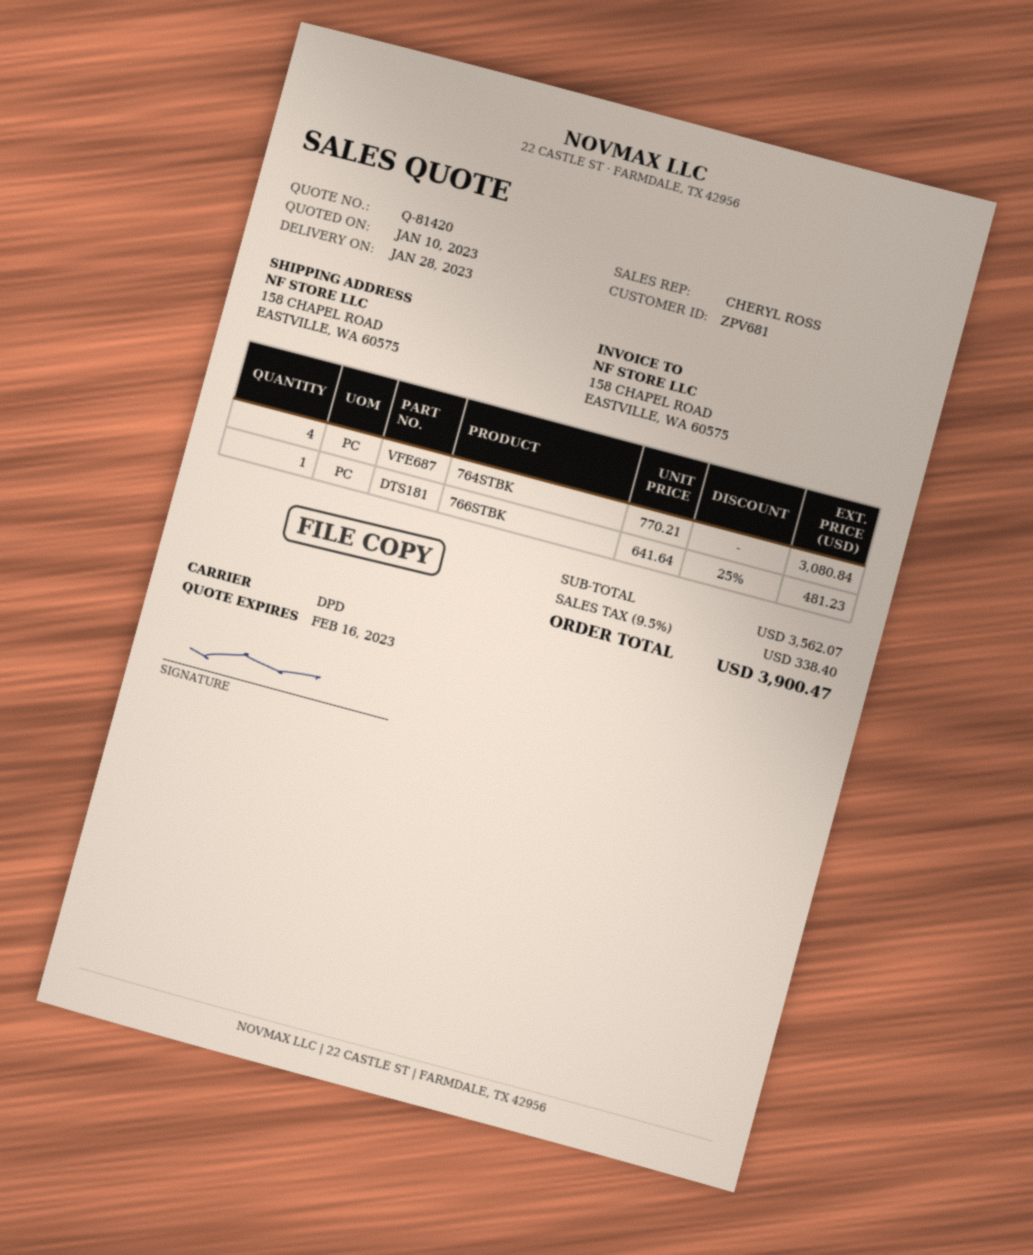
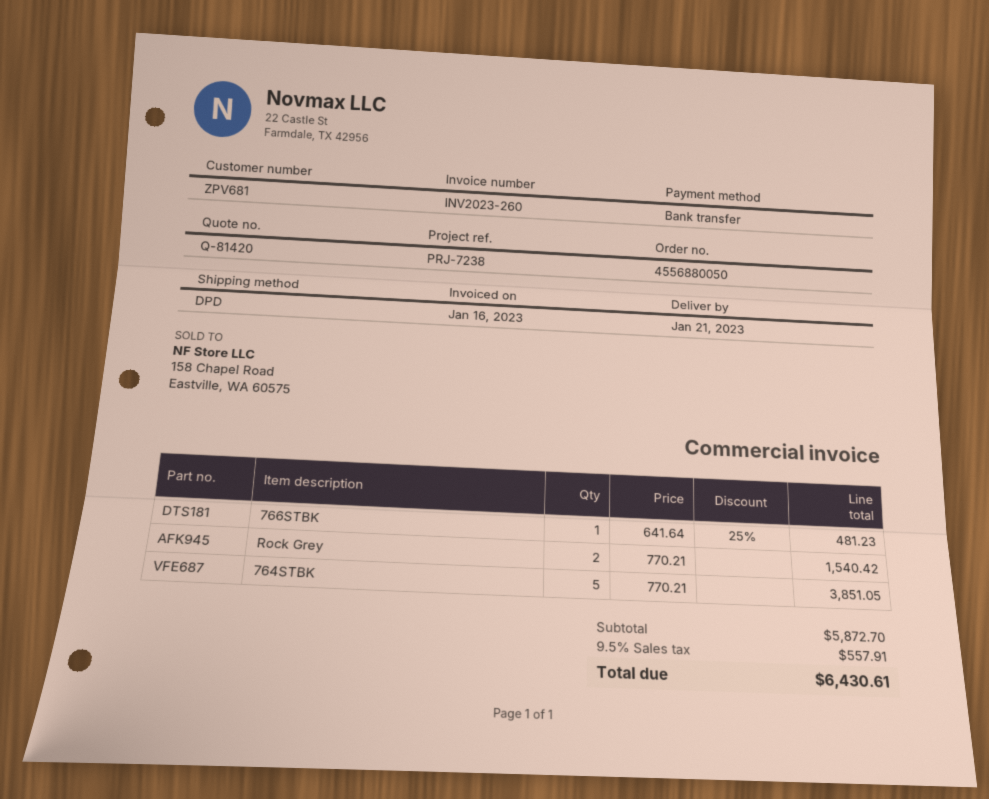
delivery date: 2023-01-28 -> 2023-01-21
764STBK: 4 x 770.21 = 3080.84 -> 5 x 770.21 = 3851.05
Rock Grey: none -> 2 x 770.21 = 1540.42
subtotal: 3562.07 -> 5872.70
tax: 9.5% = 338.40 -> 9.5% = 557.91
total: 3900.47 -> 6430.61

